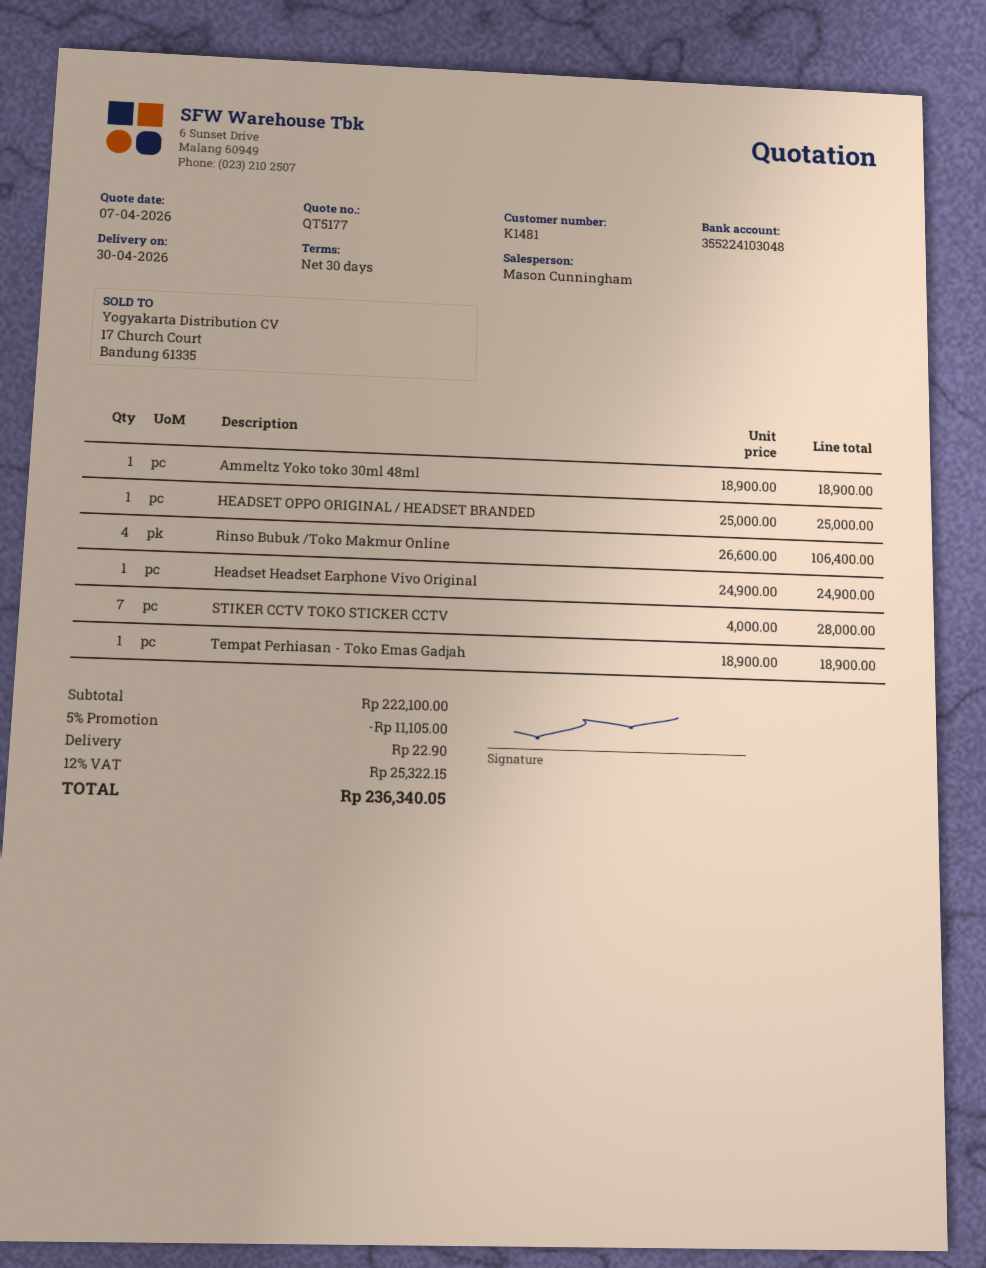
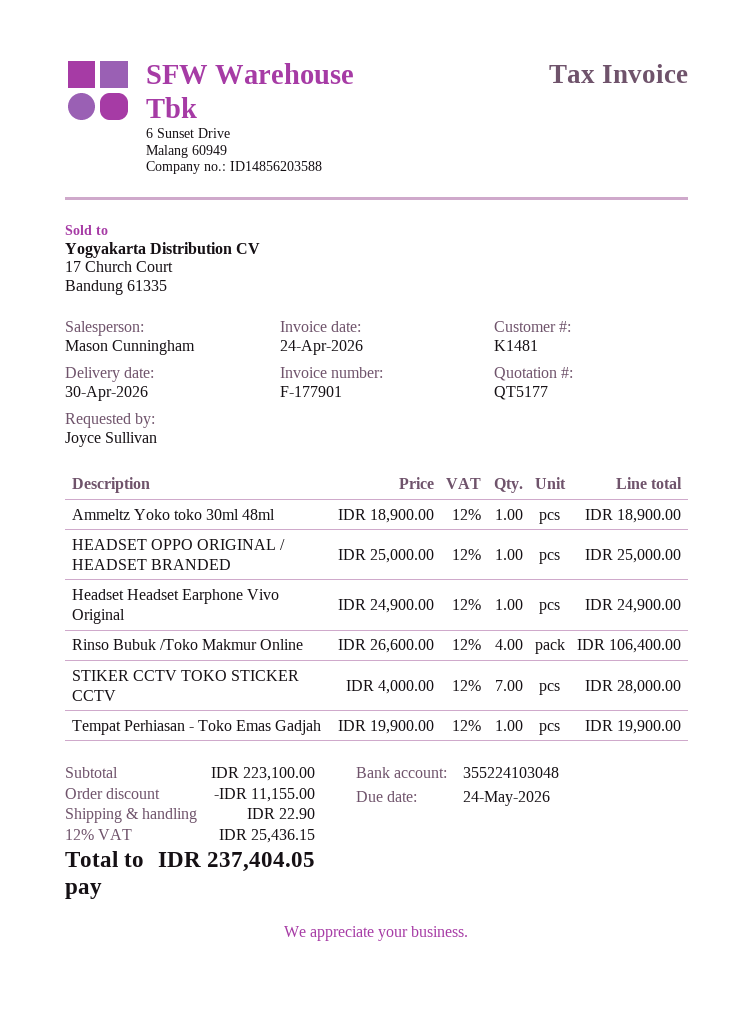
Tempat Perhiasan - Toko Emas Gadjah: 1 x 18900.00 = 18900.00 -> 1 x 19900.00 = 19900.00
subtotal: 222100.00 -> 223100.00
discount: 11105.00 -> 11155.00
tax: 12% = 25322.15 -> 12% = 25436.15
total: 236340.05 -> 237404.05

